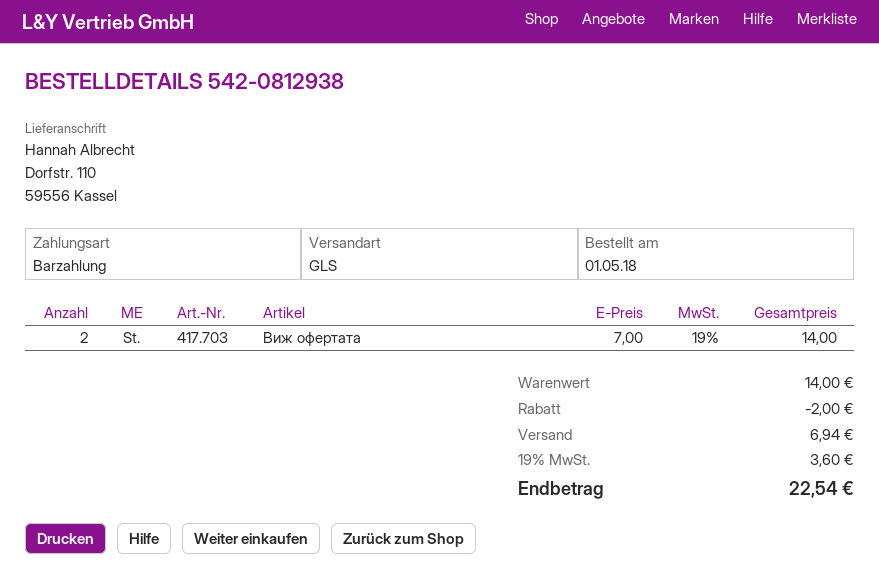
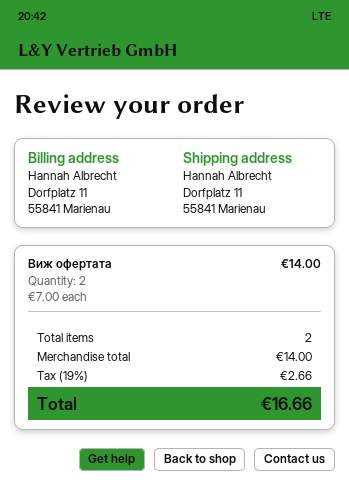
ship to: Dorfstr. 110, 59556 Kassel -> Dorfplatz 11, 55841 Marienau
discount: 2.00 -> none
shipping: 6.94 -> none
tax: 19% = 3.60 -> 19% = 2.66
total: 22.54 -> 16.66

